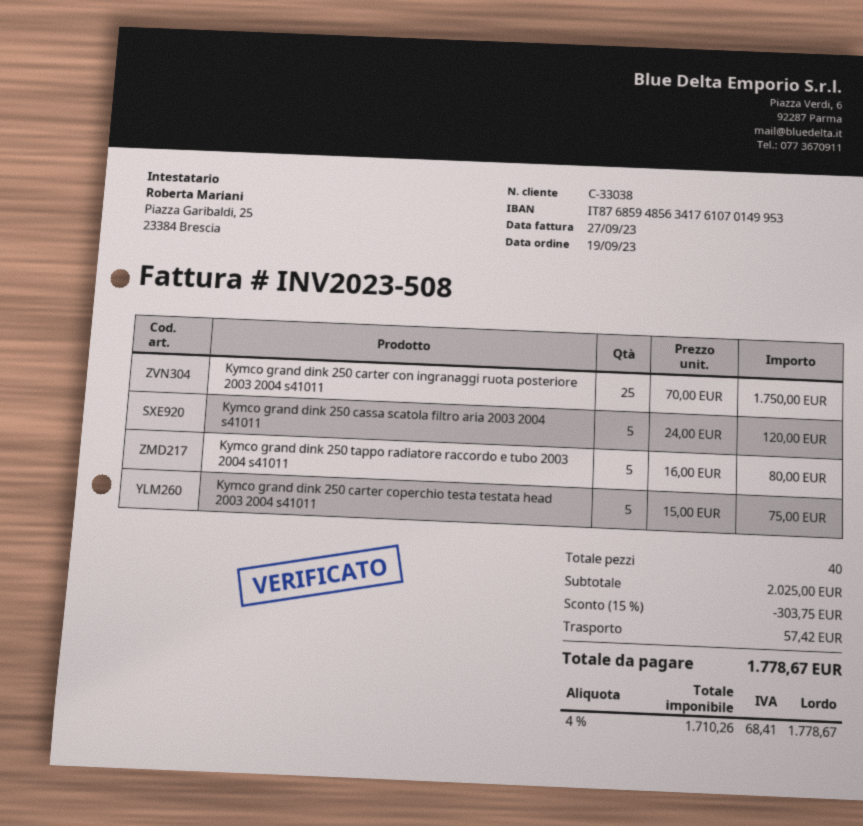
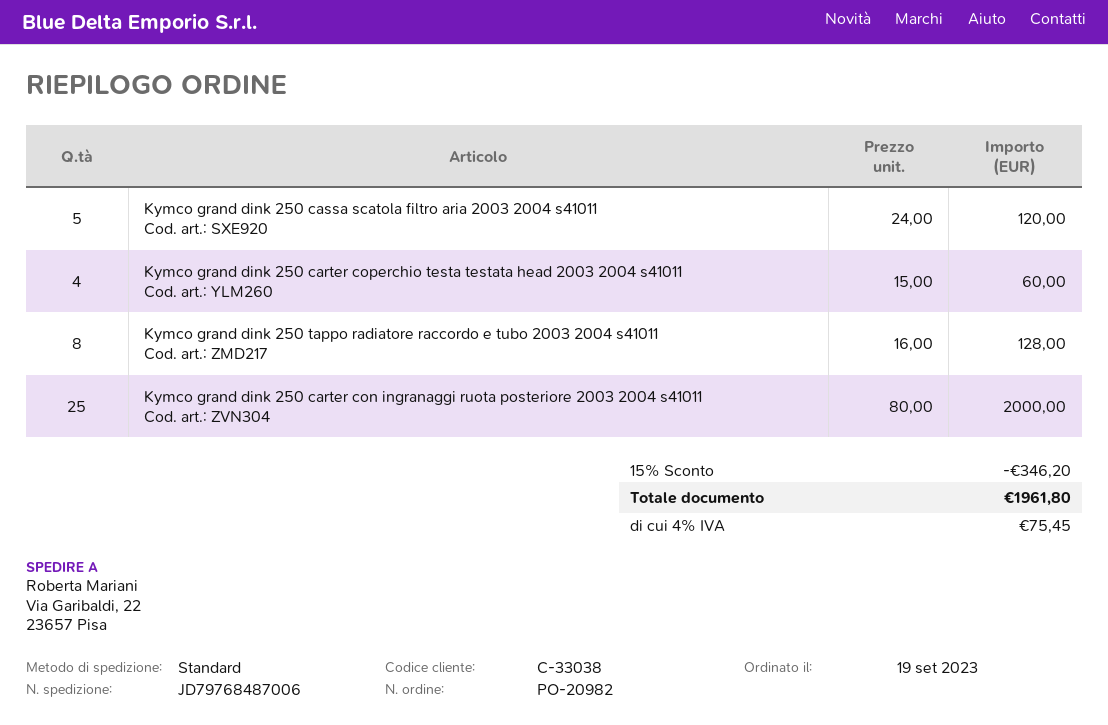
Kymco grand dink 250 carter con ingranaggi ruota posteriore 2003 2004 s41011: 25 x 70.00 = 1750.00 -> 25 x 80.00 = 2000.00
Kymco grand dink 250 tappo radiatore raccordo e tubo 2003 2004 s41011: 5 x 16.00 = 80.00 -> 8 x 16.00 = 128.00
Kymco grand dink 250 carter coperchio testa testata head 2003 2004 s41011: 5 x 15.00 = 75.00 -> 4 x 15.00 = 60.00
discount: 15% = 303.75 -> 15% = 346.20
shipping: 57.42 -> none
tax: 4% = 68.41 -> 4% = 75.45
total: 1778.67 -> 1961.80

